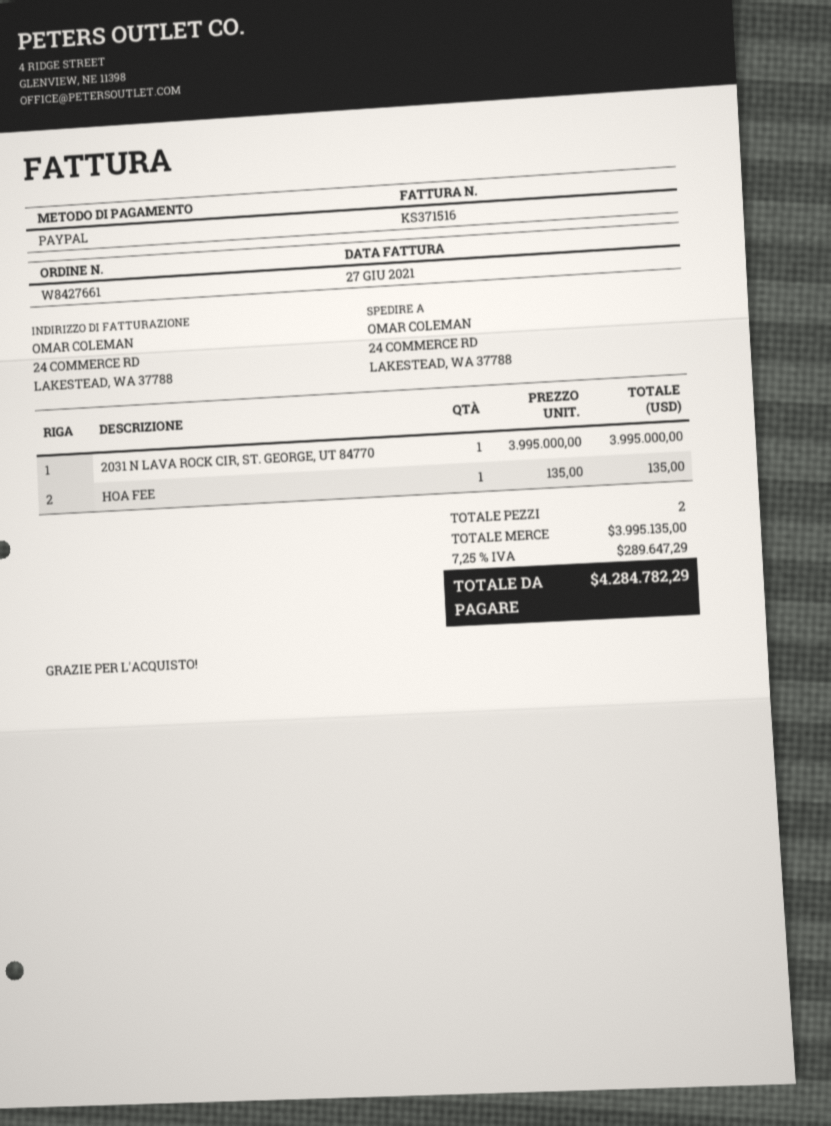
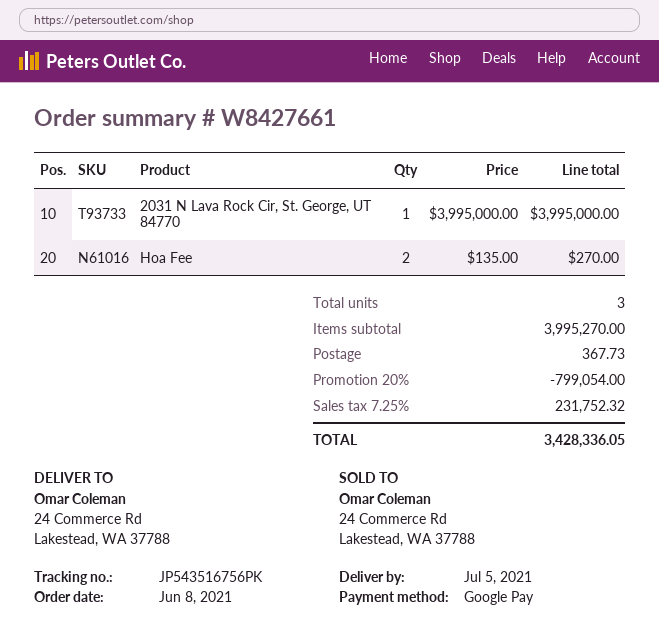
payment method: PayPal -> Google Pay
HOA FEE: 1 x 135.00 = 135.00 -> 2 x 135.00 = 270.00
total quantity: 2 -> 3
subtotal: 3995135.00 -> 3995270.00
discount: none -> 20% = 799054.00
shipping: none -> 367.73
tax: 7.25% = 289647.29 -> 7.25% = 231752.32
total: 4284782.29 -> 3428336.05

